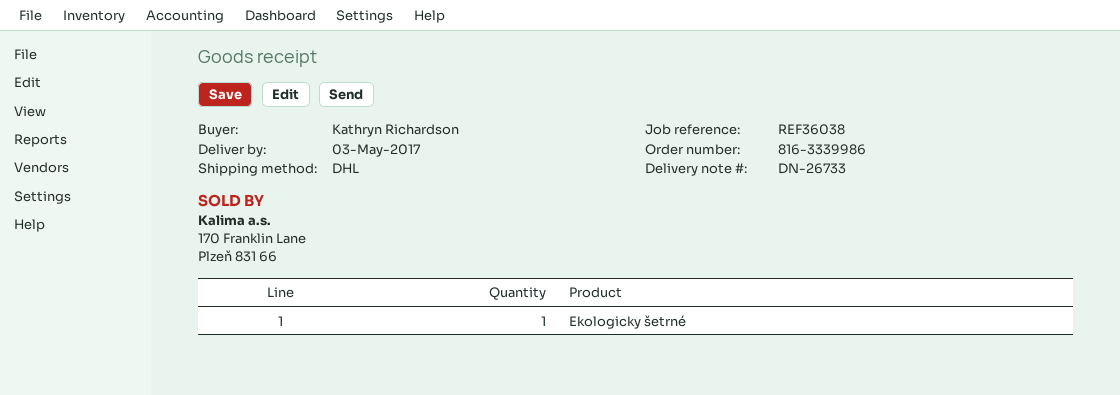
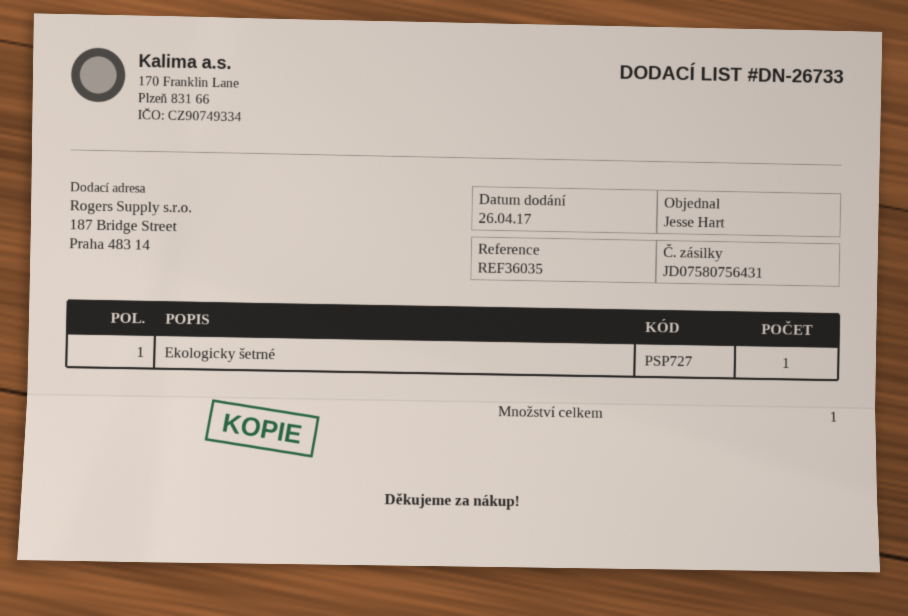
delivery date: 2017-05-03 -> 2017-04-26
reference: REF36038 -> REF36035
ordered by: Kathryn Richardson -> Jesse Hart

